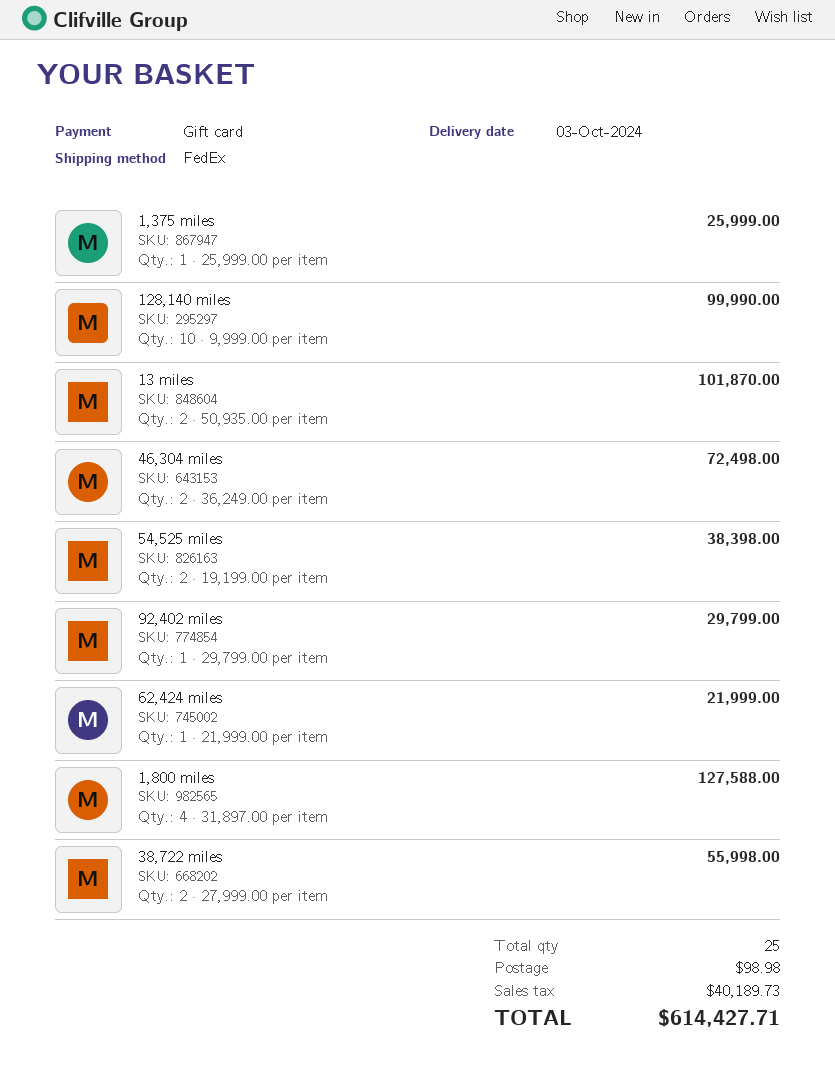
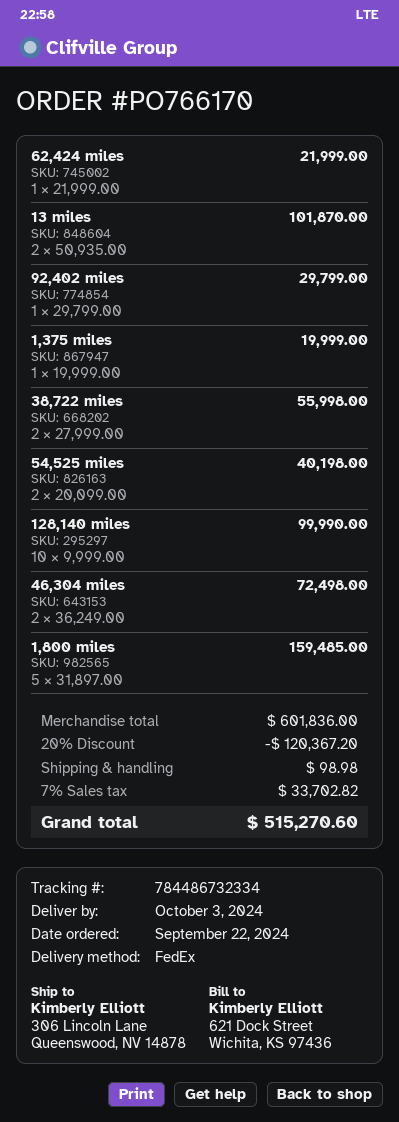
1,375 miles: 1 x 25999.00 = 25999.00 -> 1 x 19999.00 = 19999.00
54,525 miles: 2 x 19199.00 = 38398.00 -> 2 x 20099.00 = 40198.00
1,800 miles: 4 x 31897.00 = 127588.00 -> 5 x 31897.00 = 159485.00
discount: none -> 20% = 120367.20
tax: 40189.73 -> 33702.82
total: 614427.71 -> 515270.60

